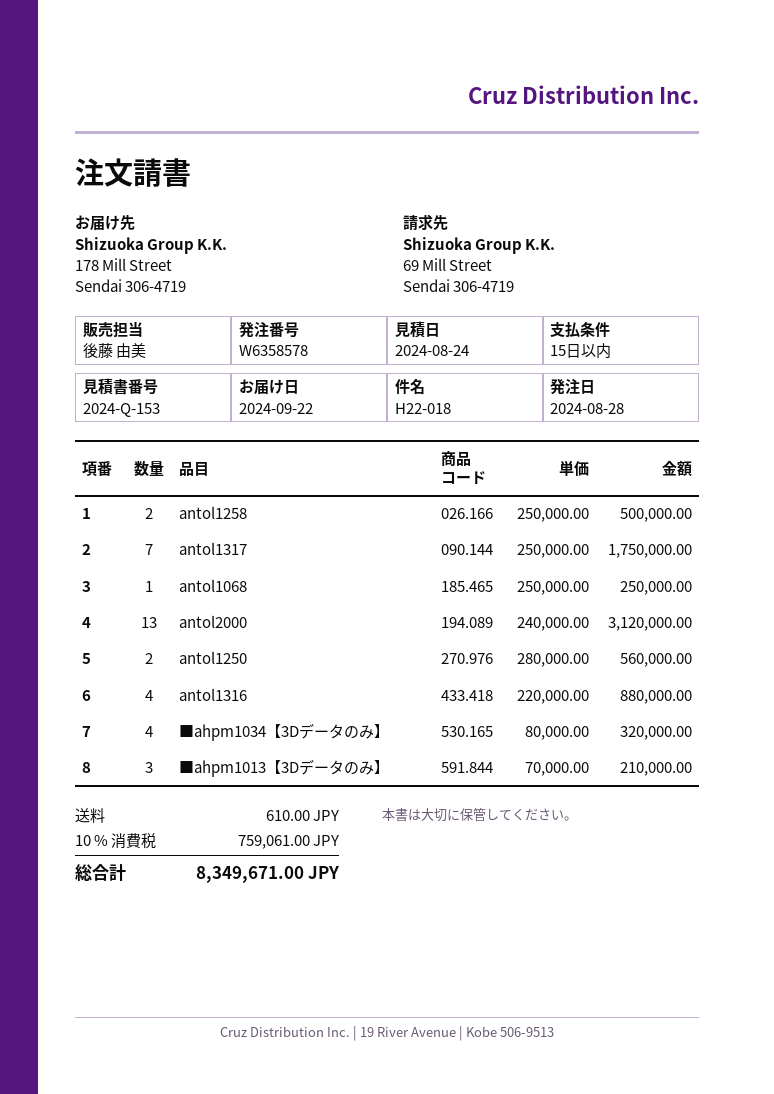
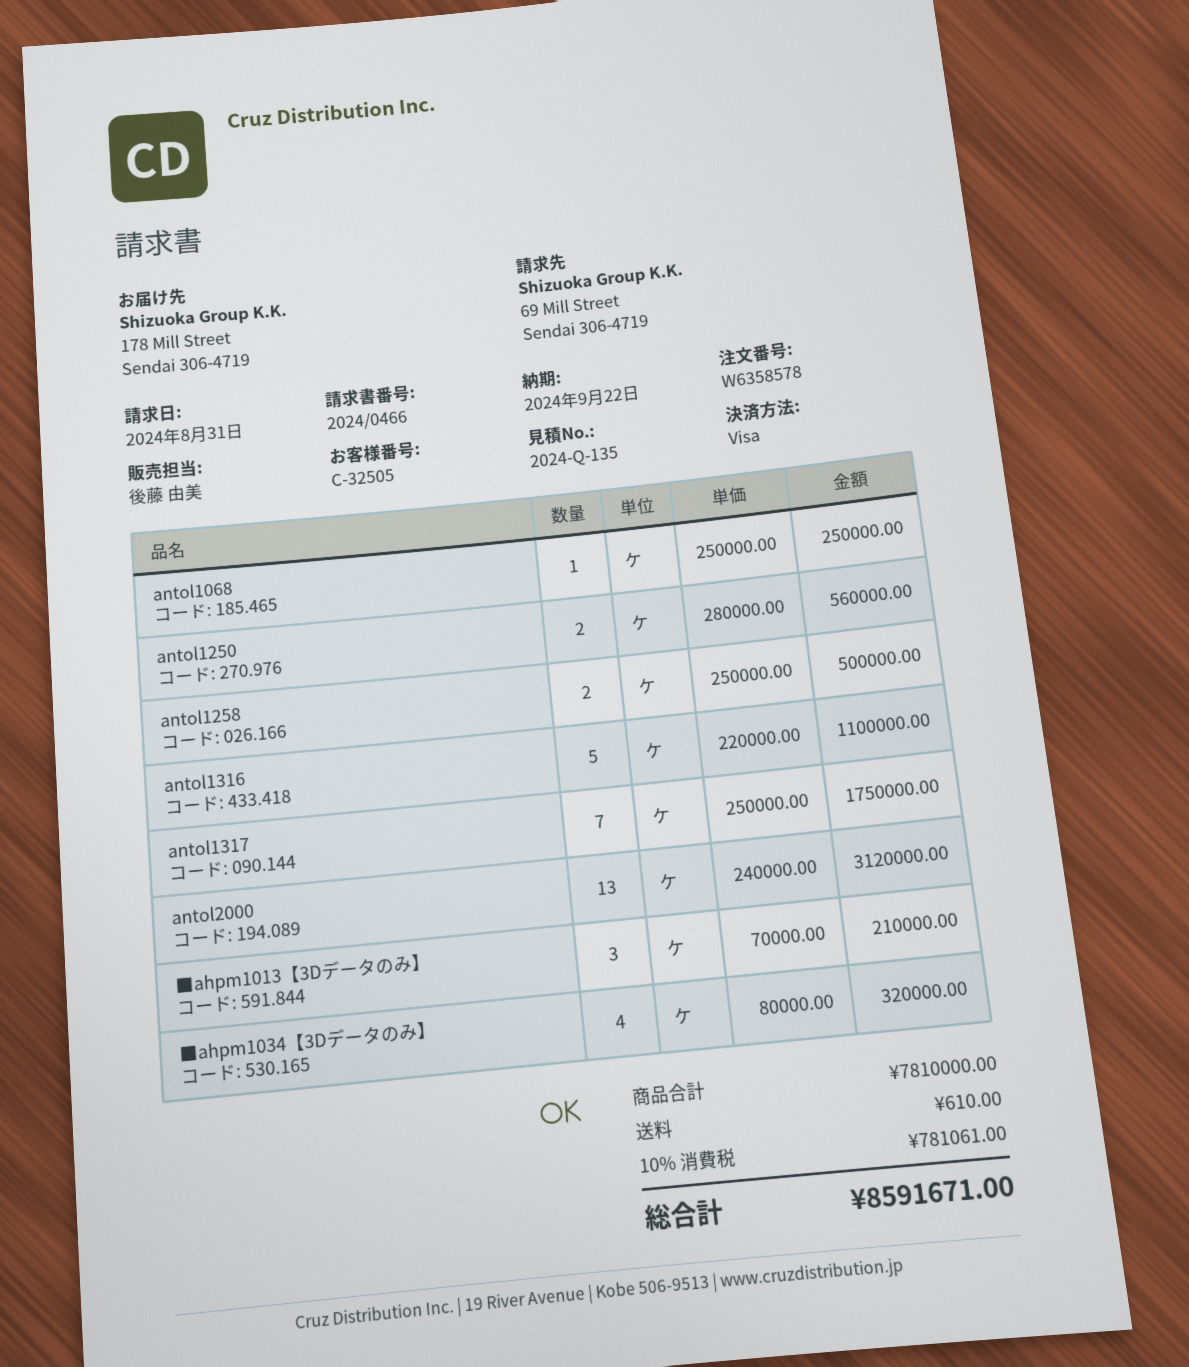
quote number: 2024-Q-153 -> 2024-Q-135
antol1316: 4 x 220000.00 = 880000.00 -> 5 x 220000.00 = 1100000.00
tax: 10% = 759061.00 -> 10% = 781061.00
total: 8349671.00 -> 8591671.00

